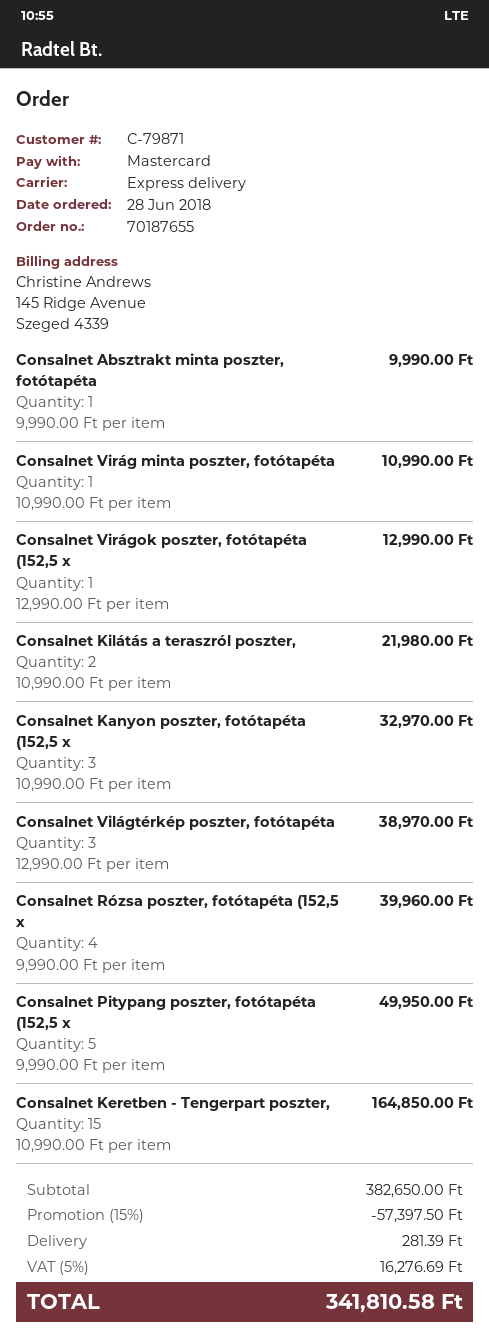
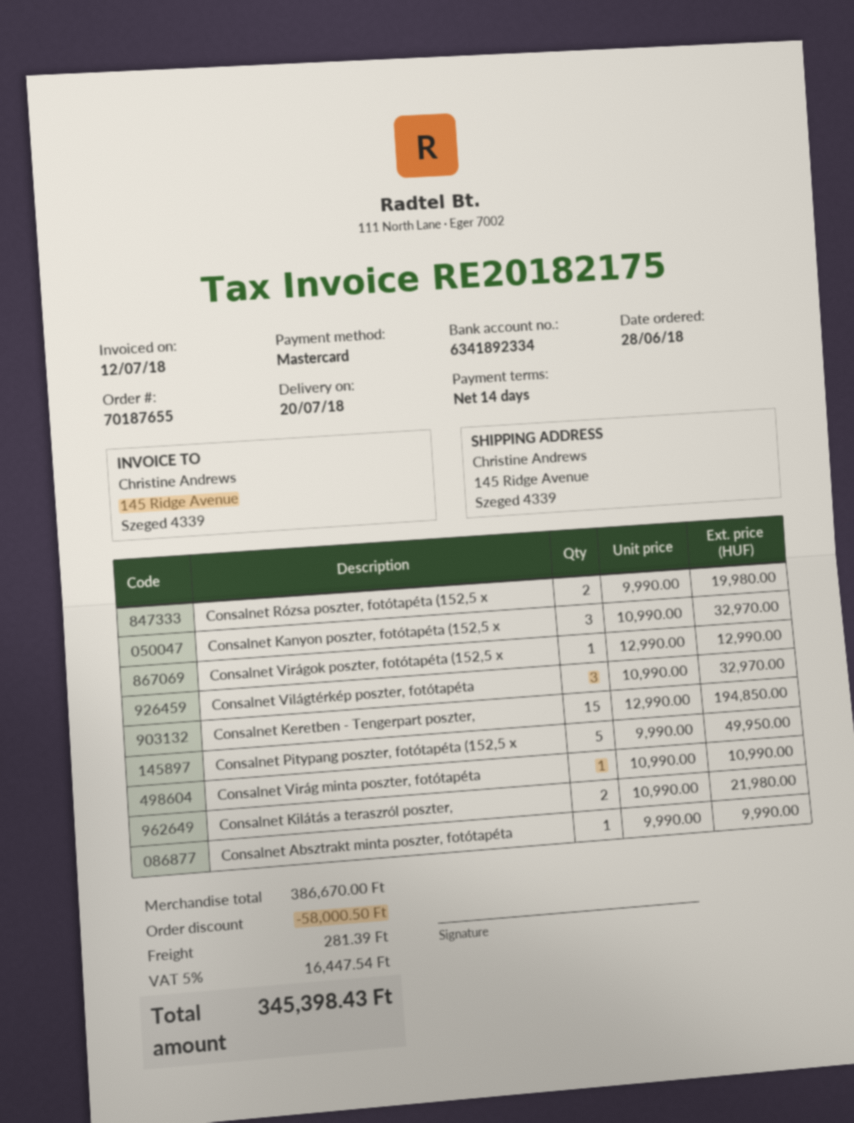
Consalnet Világtérkép poszter, fotótapéta: 3 x 12990.00 = 38970.00 -> 3 x 10990.00 = 32970.00
Consalnet Rózsa poszter, fotótapéta (152,5 x: 4 x 9990.00 = 39960.00 -> 2 x 9990.00 = 19980.00
Consalnet Keretben - Tengerpart poszter,: 15 x 10990.00 = 164850.00 -> 15 x 12990.00 = 194850.00
subtotal: 382650.00 -> 386670.00
discount: 57397.50 -> 58000.50
tax: 5% = 16276.69 -> 5% = 16447.54
total: 341810.58 -> 345398.43

